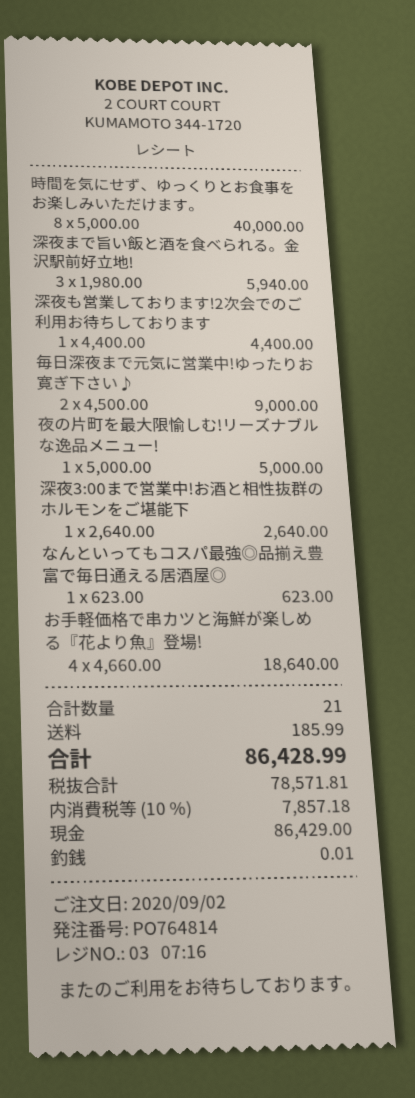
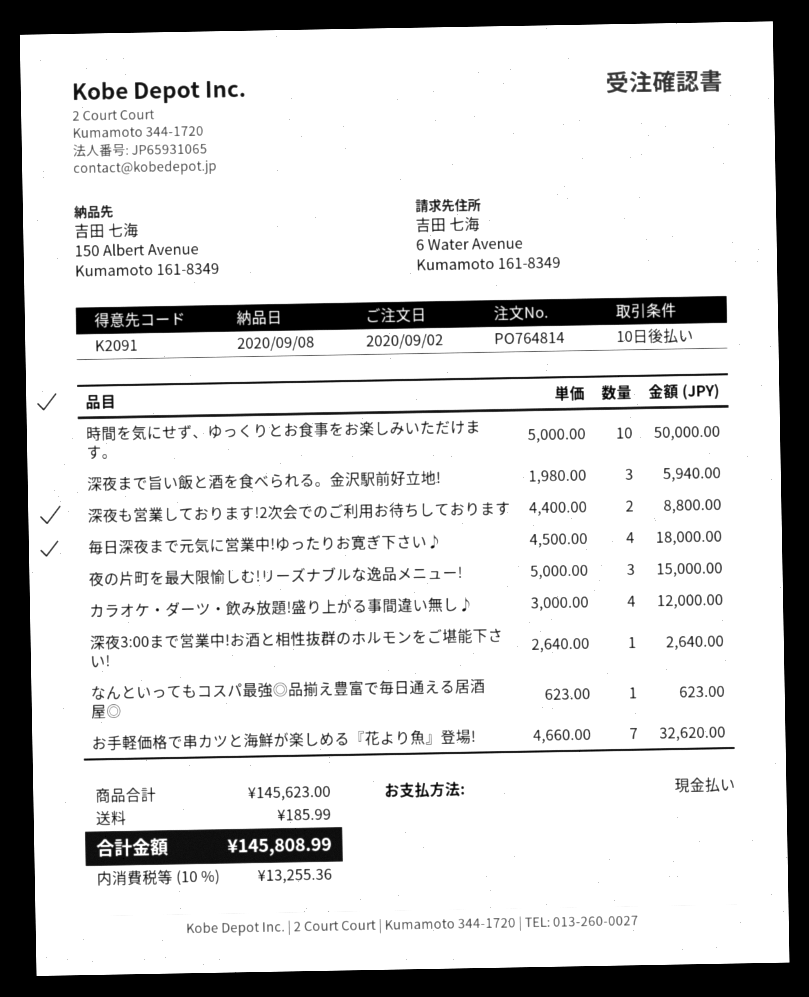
時間を気にせず、ゆっくりとお食事をお楽しみいただけます。: 8 x 5000.00 = 40000.00 -> 10 x 5000.00 = 50000.00
深夜も営業しております!2次会でのご利用お待ちしております: 1 x 4400.00 = 4400.00 -> 2 x 4400.00 = 8800.00
毎日深夜まで元気に営業中!ゆったりお寛ぎ下さい♪: 2 x 4500.00 = 9000.00 -> 4 x 4500.00 = 18000.00
夜の片町を最大限愉しむ!リーズナブルな逸品メニュー!: 1 x 5000.00 = 5000.00 -> 3 x 5000.00 = 15000.00
お手軽価格で串カツと海鮮が楽しめる『花より魚』登場!: 4 x 4660.00 = 18640.00 -> 7 x 4660.00 = 32620.00
カラオケ・ダーツ・飲み放題!盛り上がる事間違い無し♪: none -> 4 x 3000.00 = 12000.00
tax: 10% = 7857.18 -> 10% = 13255.36
total: 86428.99 -> 145808.99

